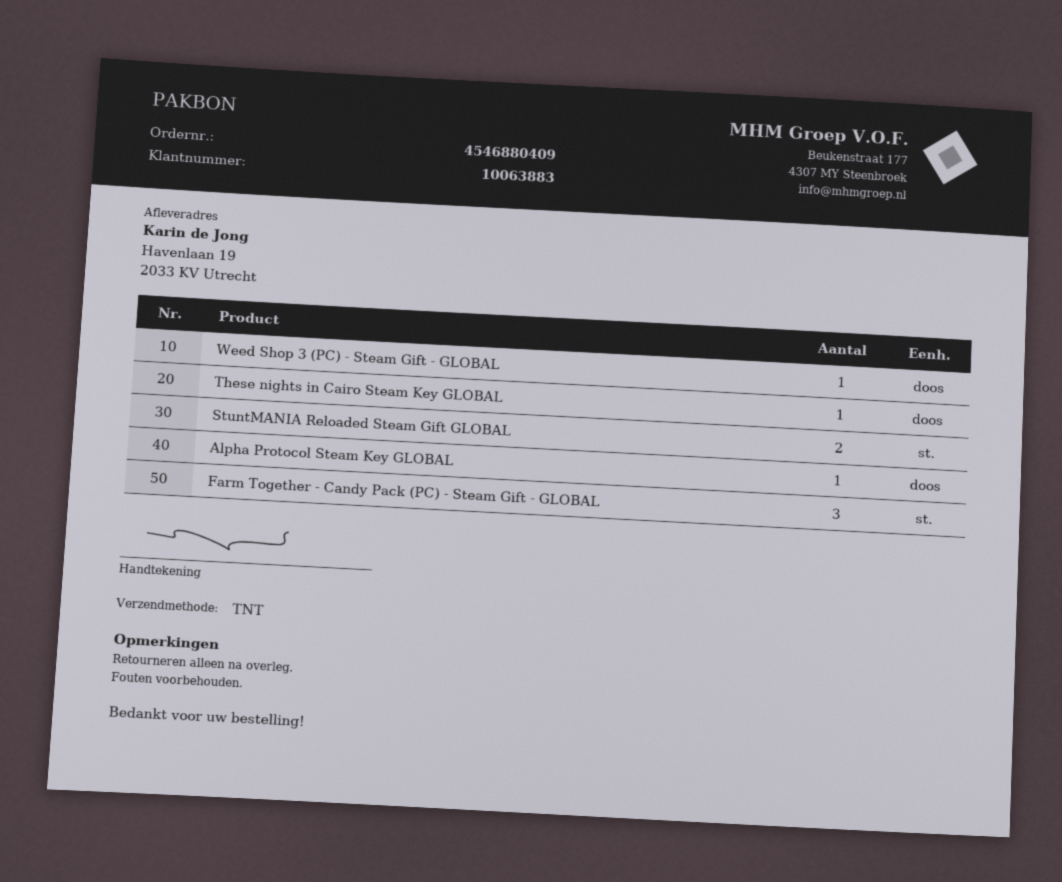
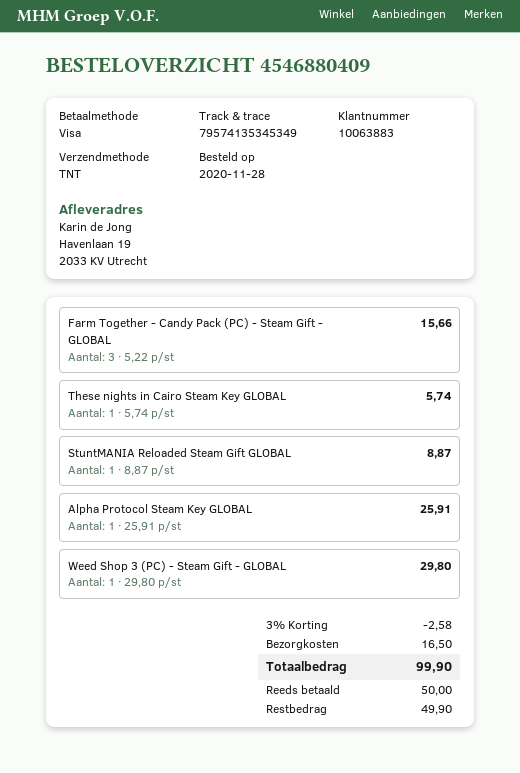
StuntMANIA Reloaded Steam Gift GLOBAL: 2 -> 1

